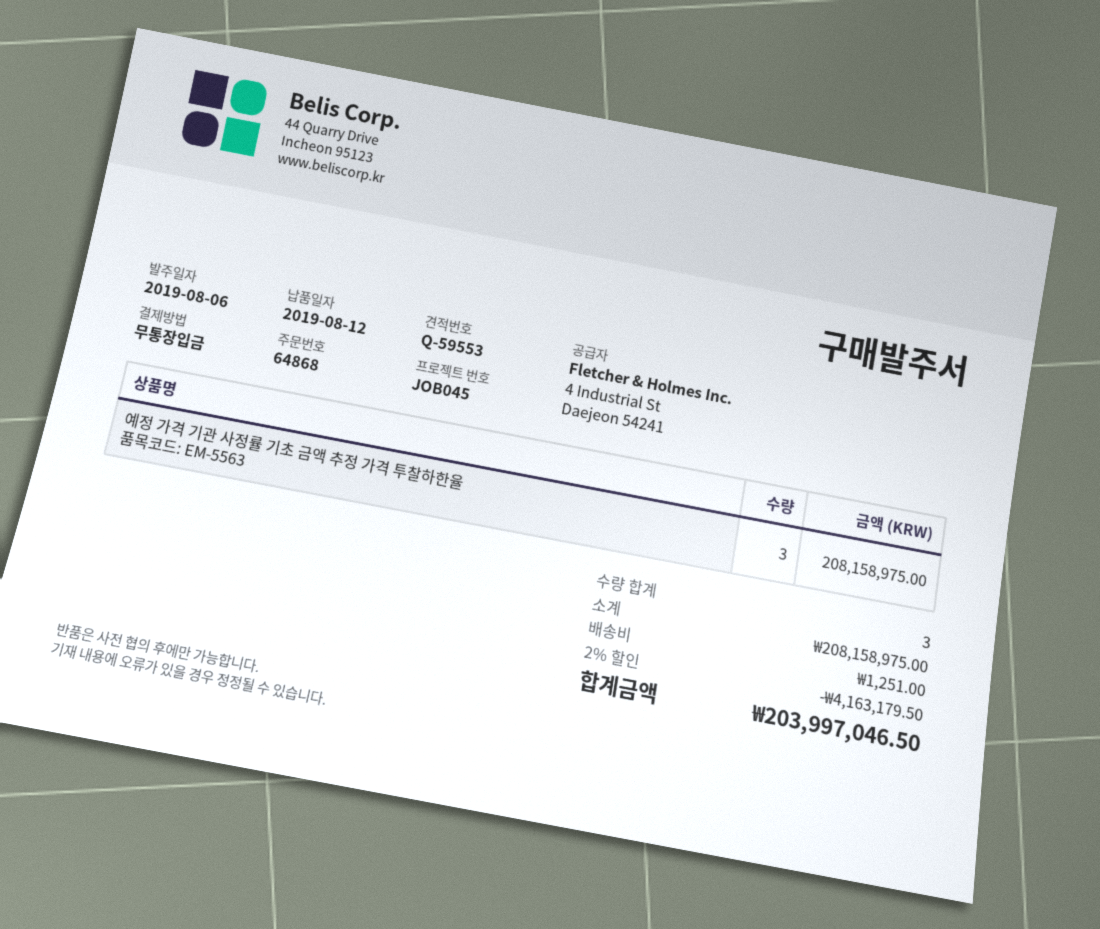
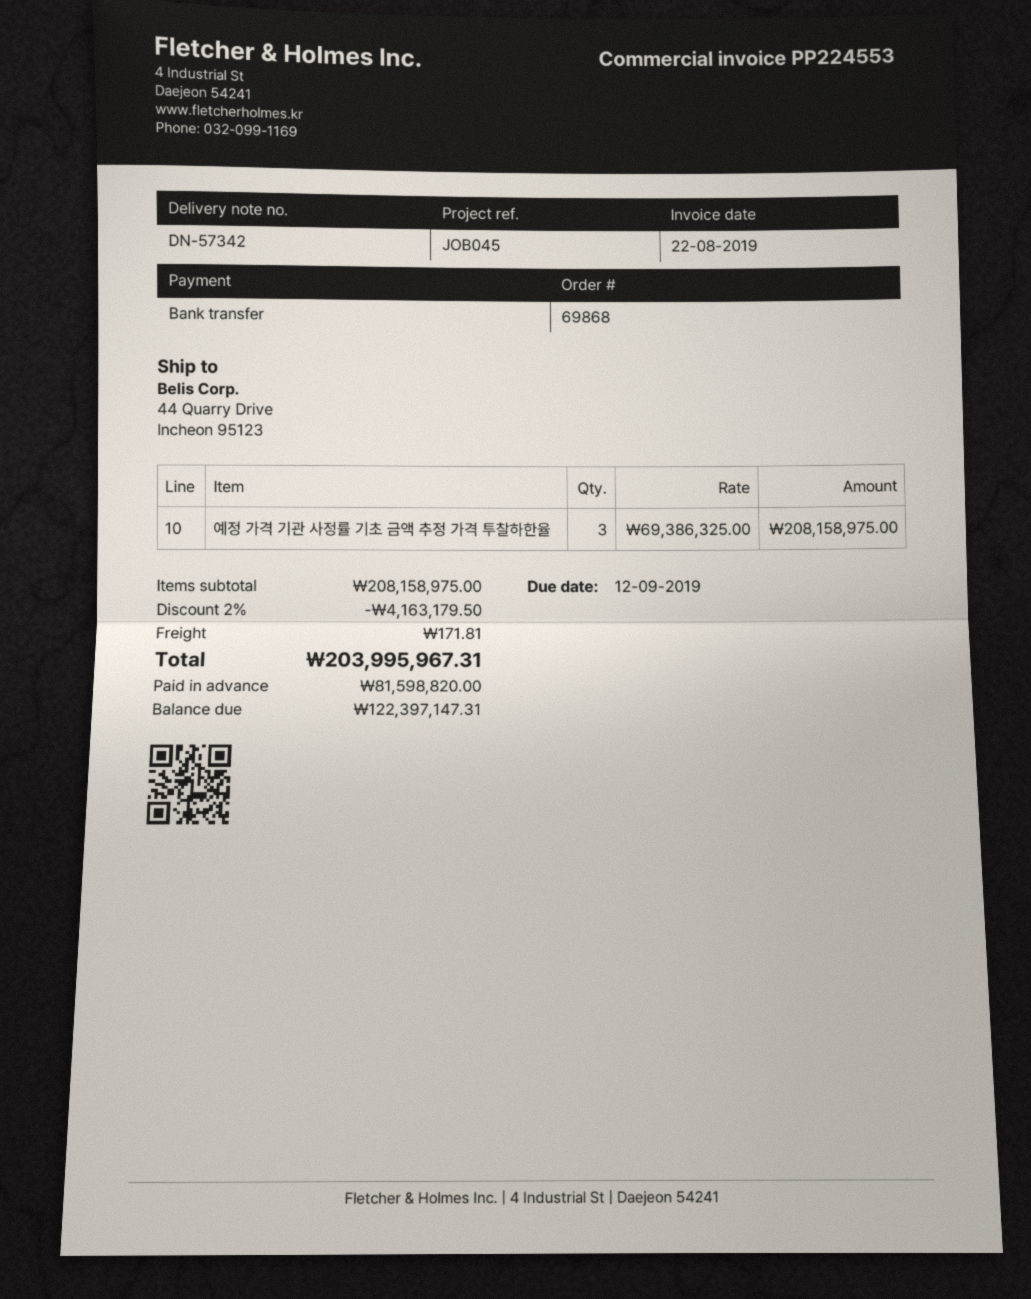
order number: 64868 -> 69868
shipping: 1251.00 -> 171.81
total: 203997046.50 -> 203995967.31

